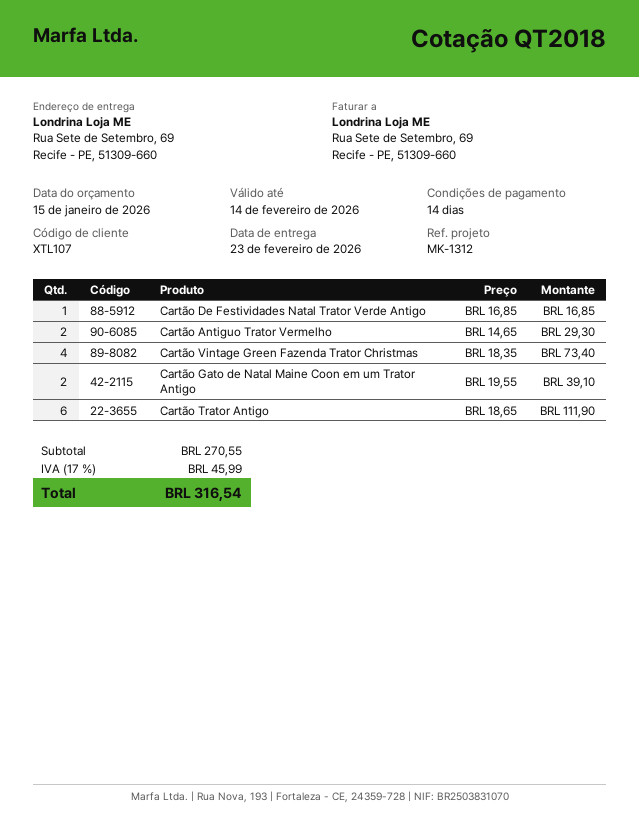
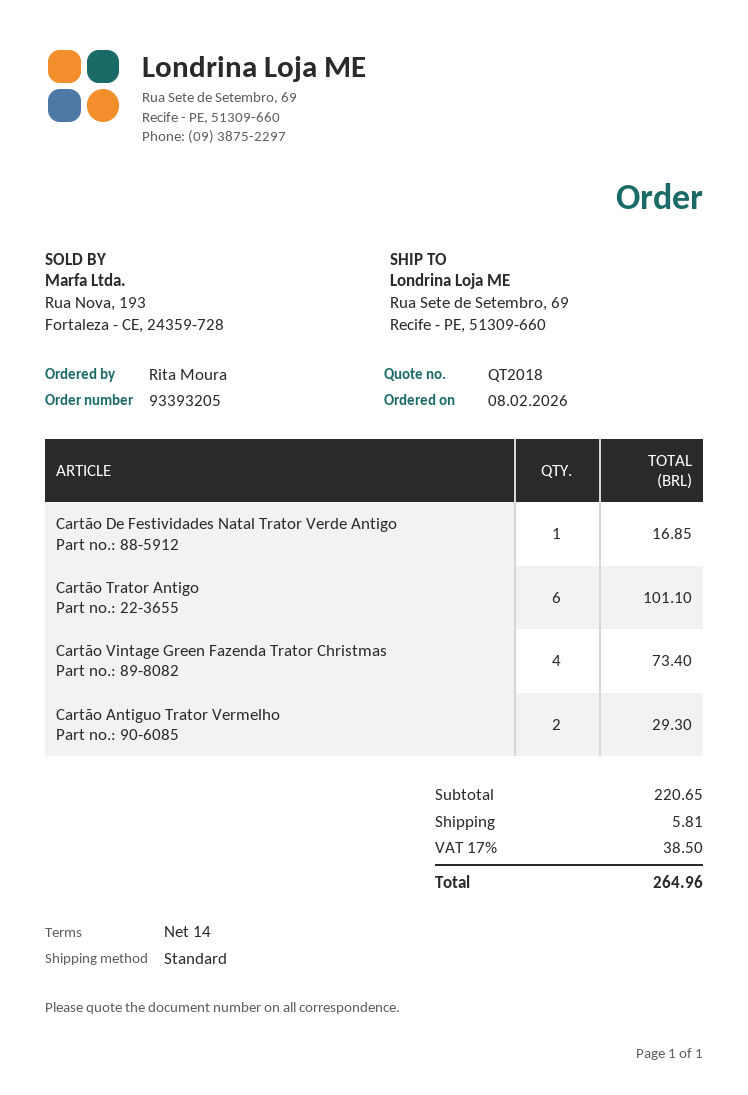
Cartão Gato de Natal Maine Coon em um Trator Antigo: 2 for 39.10 -> none
Cartão Trator Antigo: 6 for 111.90 -> 6 for 101.10
subtotal: 270.55 -> 220.65
shipping: none -> 5.81
tax: 17% = 45.99 -> 17% = 38.50
total: 316.54 -> 264.96

